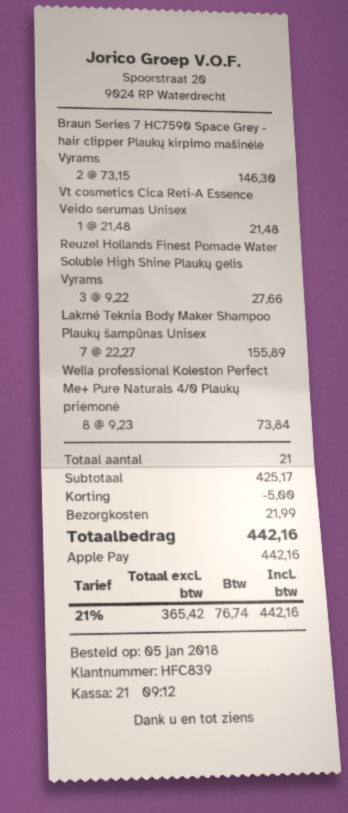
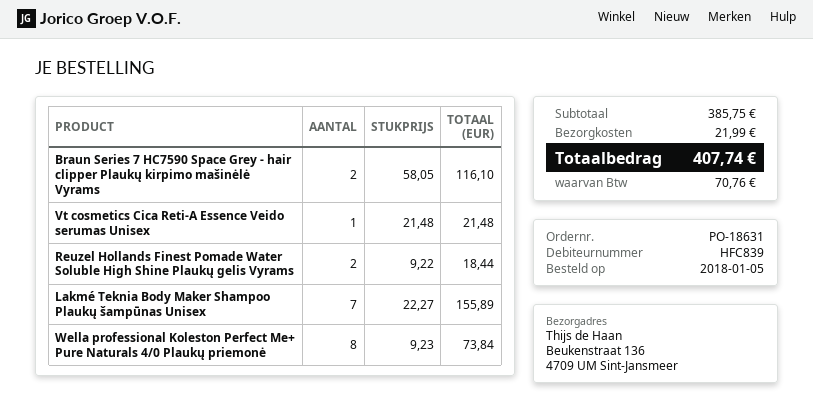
Braun Series 7 HC7590 Space Grey - hair clipper Plaukų kirpimo mašinėlė Vyrams: 2 x 73.15 = 146.30 -> 2 x 58.05 = 116.10
Reuzel Hollands Finest Pomade Water Soluble High Shine Plaukų gelis Vyrams: 3 x 9.22 = 27.66 -> 2 x 9.22 = 18.44
subtotal: 425.17 -> 385.75
discount: 5.00 -> none
tax: 76.74 -> 70.76
total: 442.16 -> 407.74

